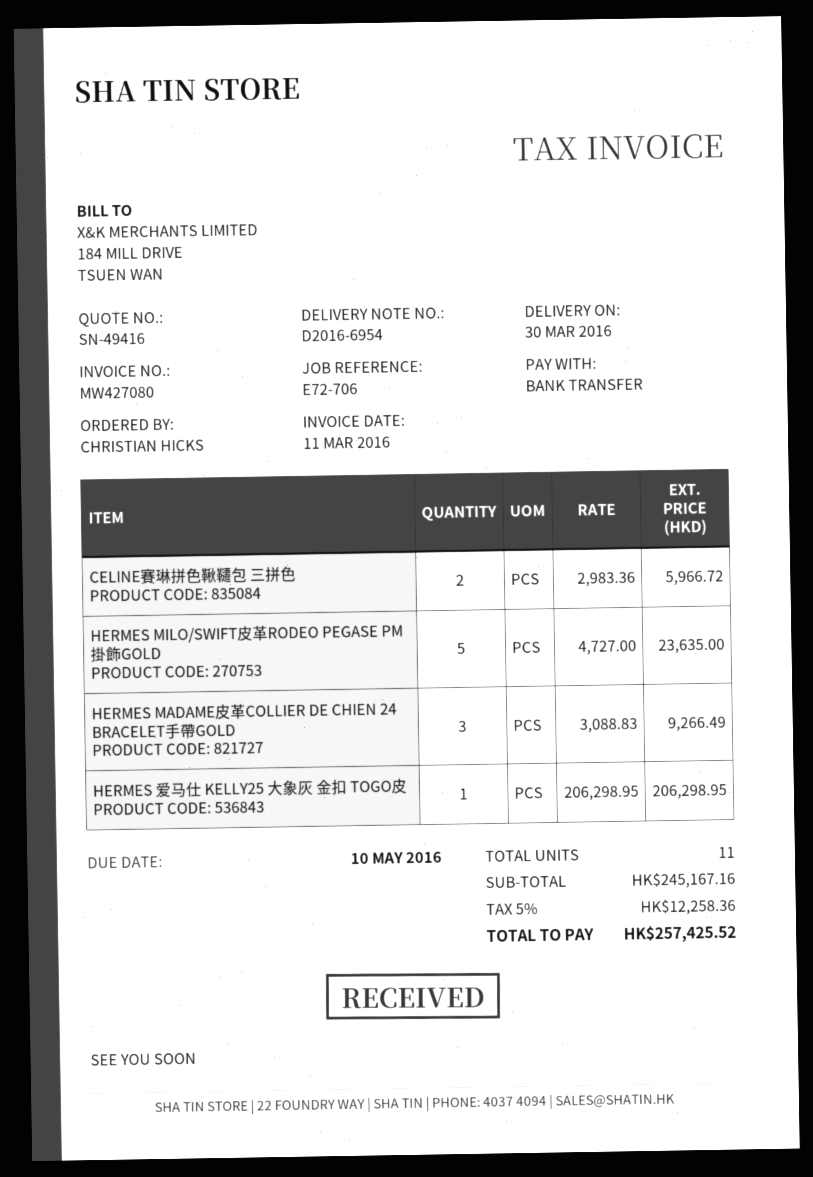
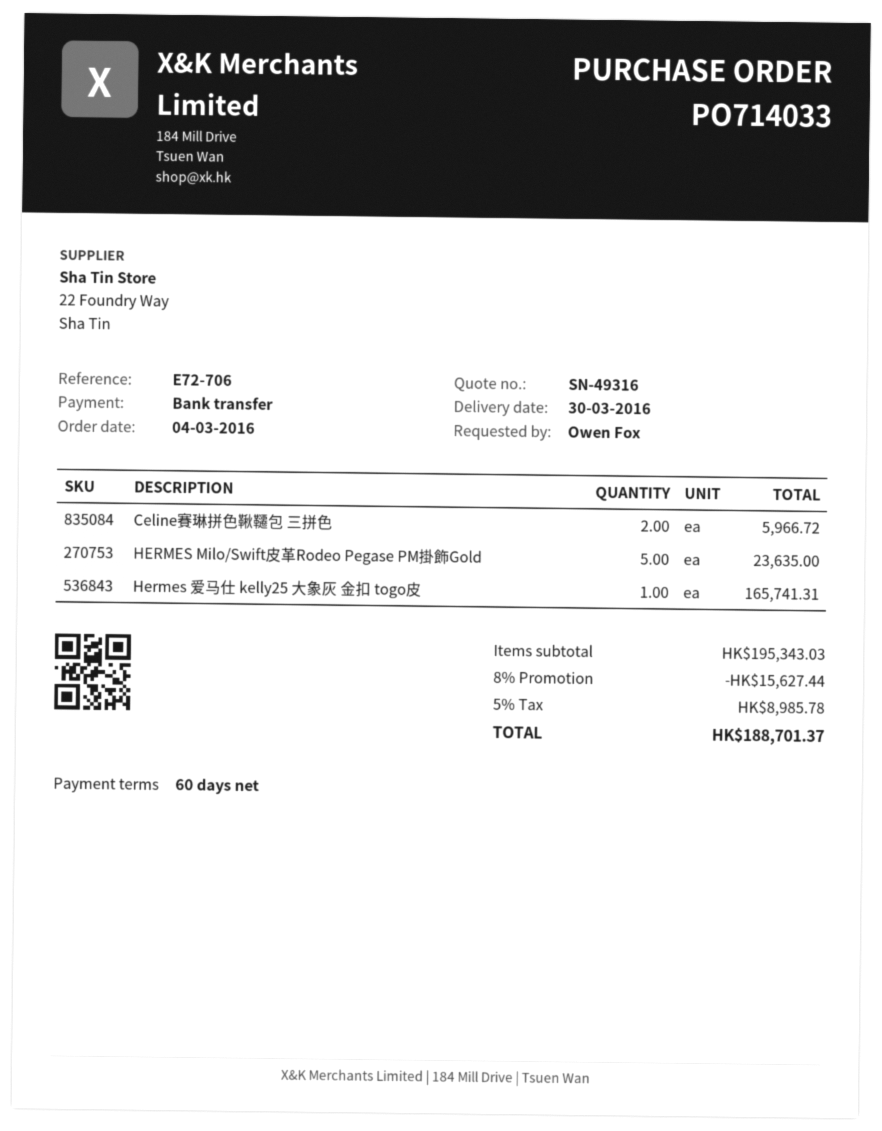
quote number: SN-49416 -> SN-49316
ordered by: CHRISTIAN HICKS -> Owen Fox
HERMES MADAME皮革COLLIER DE CHIEN 24 BRACELET手帶GOLD: 3 for 9266.49 -> none
HERMES 爱马仕 KELLY25 大象灰 金扣 TOGO皮: 1 for 206298.95 -> 1 for 165741.31
subtotal: 245167.16 -> 195343.03
discount: none -> 8% = 15627.44
tax: 5% = 12258.36 -> 5% = 8985.78
total: 257425.52 -> 188701.37

